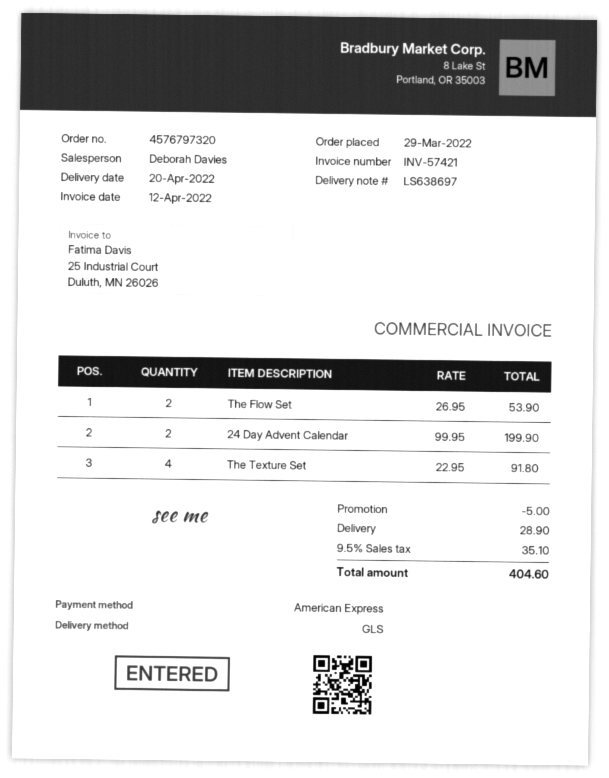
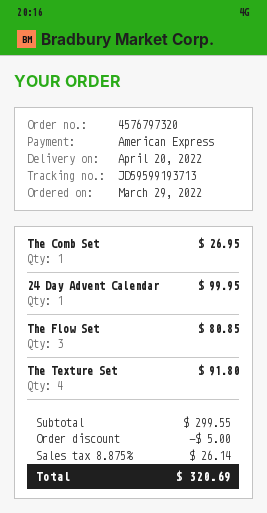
The Flow Set: 2 for 53.90 -> 3 for 80.85
24 Day Advent Calendar: 2 for 199.90 -> 1 for 99.95
The Comb Set: none -> 1 for 26.95
shipping: 28.90 -> none
tax: 9.5% = 35.10 -> 8.875% = 26.14
total: 404.60 -> 320.69

